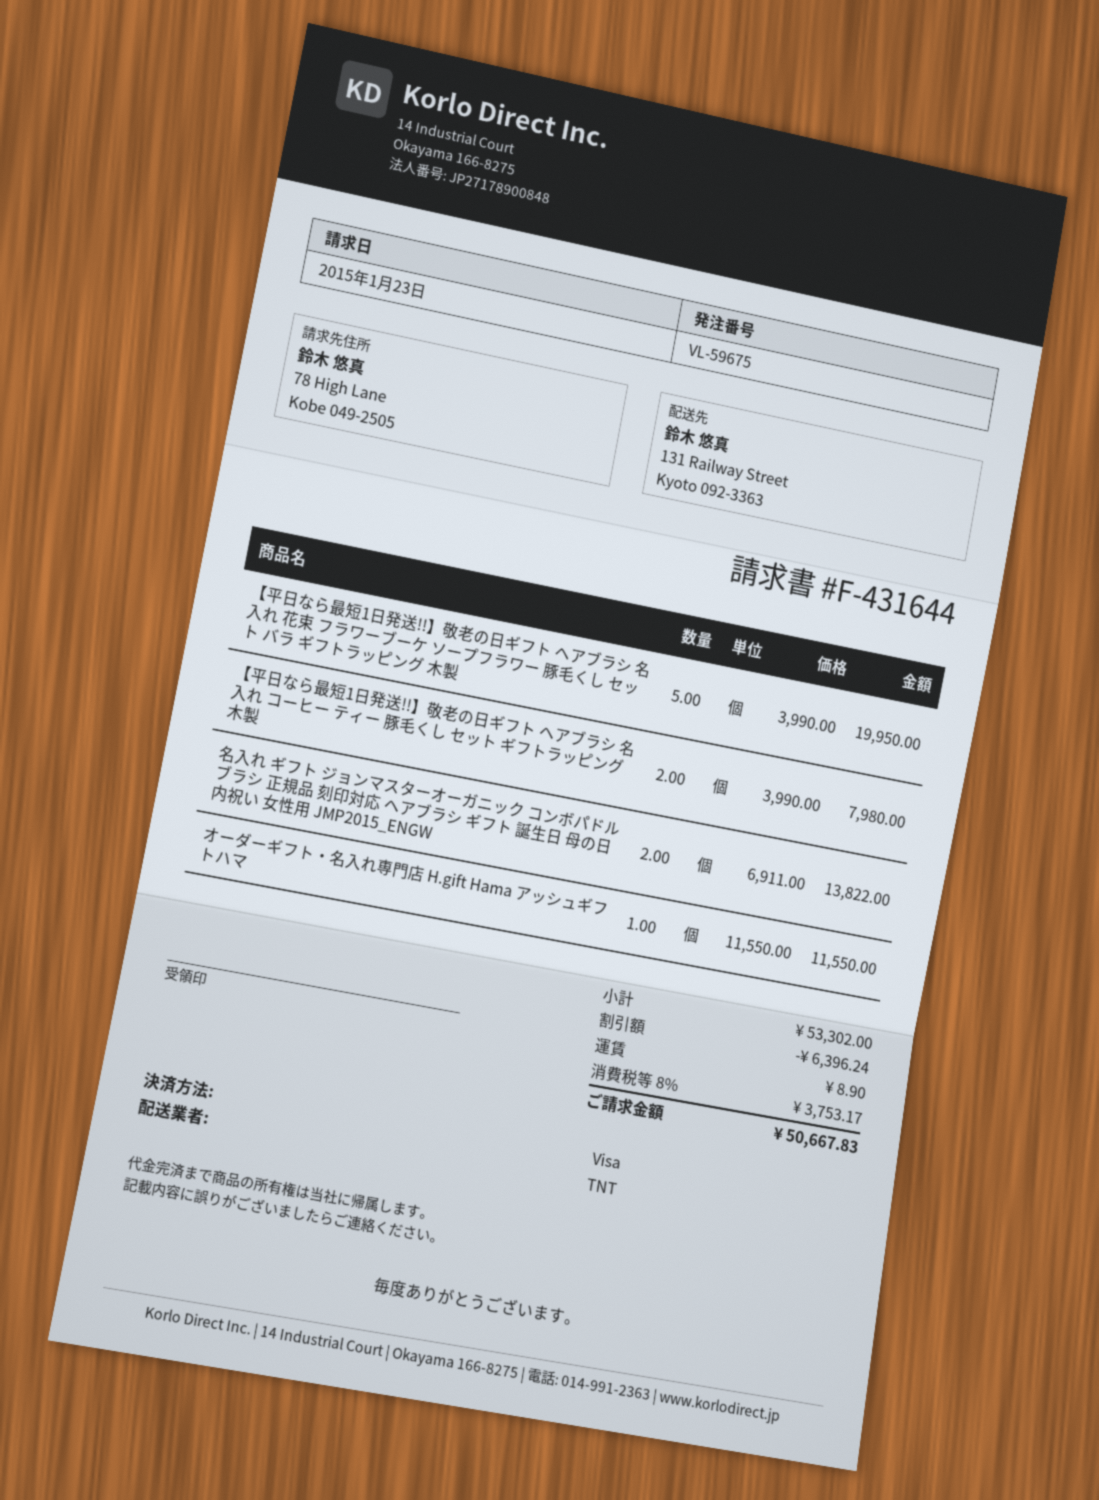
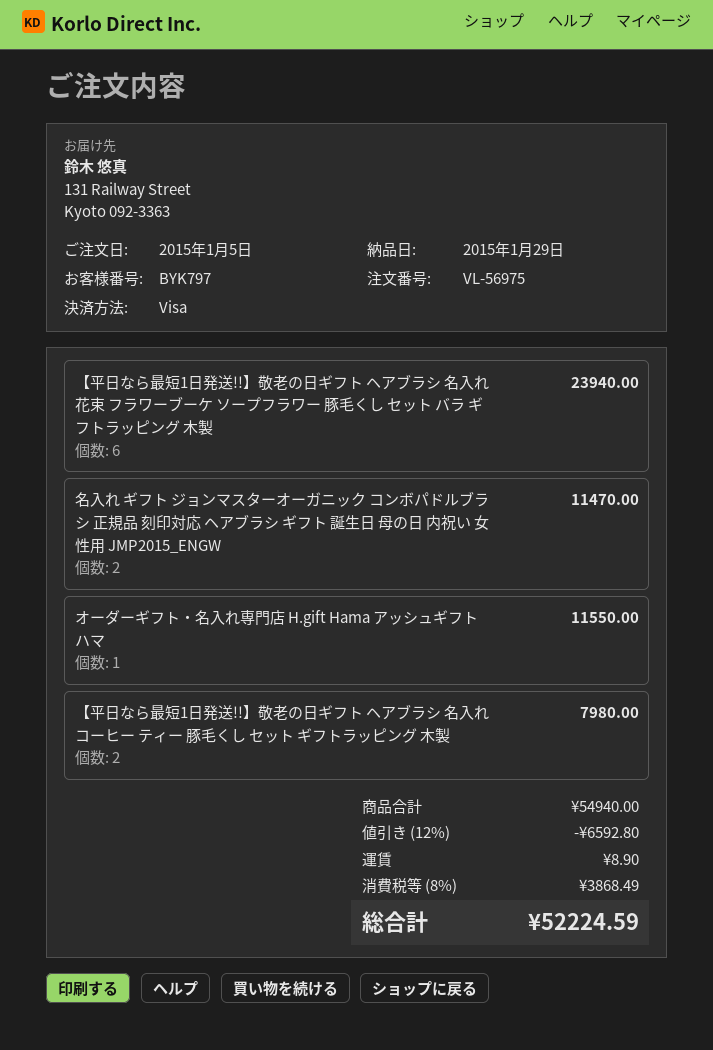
order number: VL-59675 -> VL-56975
【平日なら最短1日発送!!】敬老の日ギフト ヘアブラシ 名入れ 花束 フラワーブーケ ソープフラワー 豚毛くし セット バラ ギフトラッピング 木製: 5 for 19950.00 -> 6 for 23940.00
名入れ ギフト ジョンマスターオーガニック コンボパドルブラシ 正規品 刻印対応 ヘアブラシ ギフト 誕生日 母の日 内祝い 女性用 JMP2015_ENGW: 2 for 13822.00 -> 2 for 11470.00
subtotal: 53302.00 -> 54940.00
discount: 6396.24 -> 6592.80
tax: 8% = 3753.17 -> 8% = 3868.49
total: 50667.83 -> 52224.59

